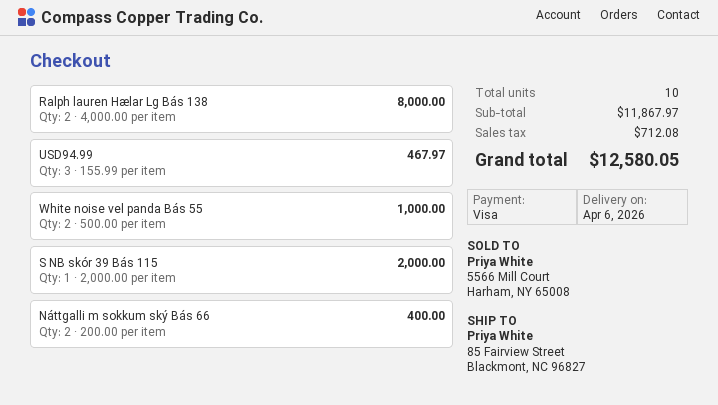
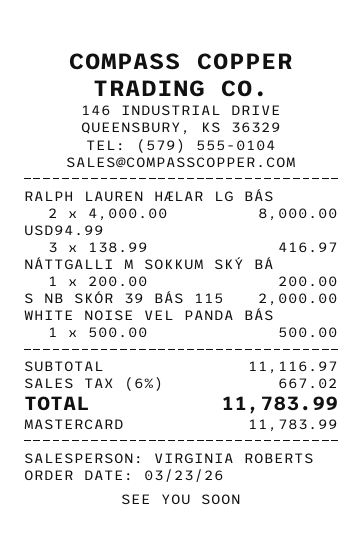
payment method: Visa -> Mastercard
USD94.99: 3 x 155.99 = 467.97 -> 3 x 138.99 = 416.97
White noise vel panda Bás 55: 2 x 500.00 = 1000.00 -> 1 x 500.00 = 500.00
Náttgalli m sokkum ský Bás 66: 2 x 200.00 = 400.00 -> 1 x 200.00 = 200.00
subtotal: 11867.97 -> 11116.97
tax: 712.08 -> 667.02
total: 12580.05 -> 11783.99

